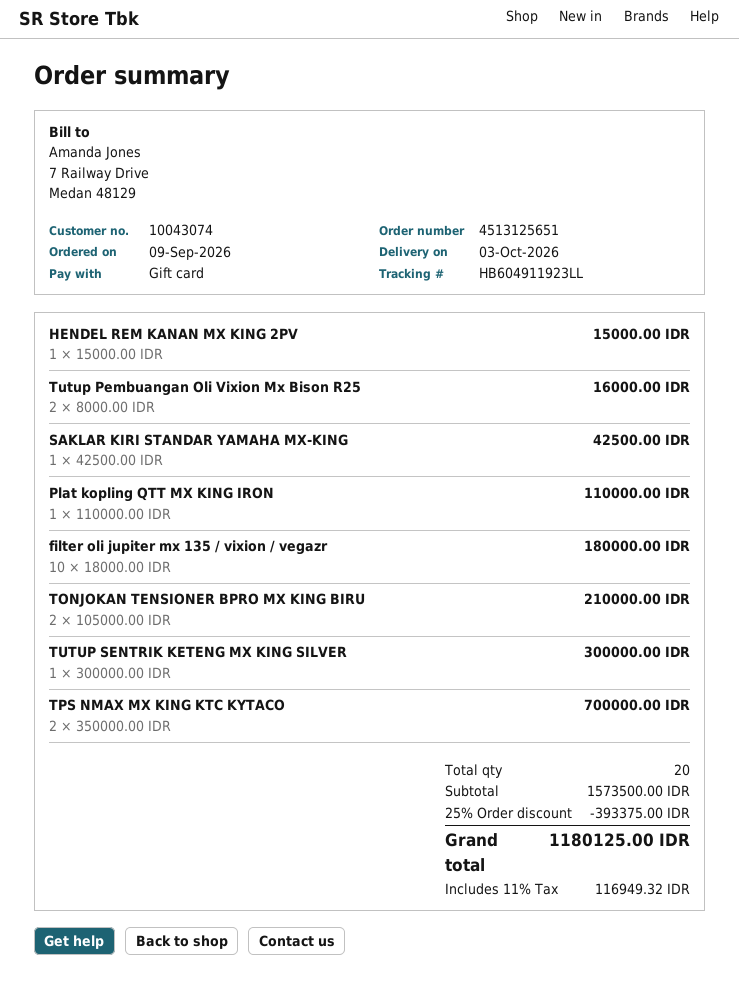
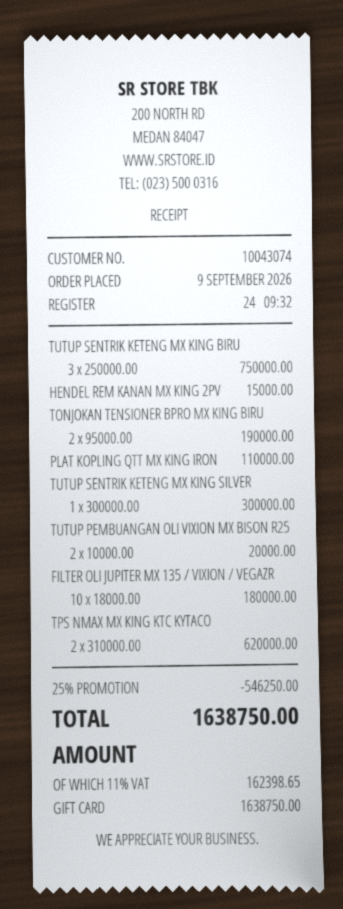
Tutup Pembuangan Oli Vixion Mx Bison R25: 2 x 8000.00 = 16000.00 -> 2 x 10000.00 = 20000.00
SAKLAR KIRI STANDAR YAMAHA MX-KING: 1 x 42500.00 = 42500.00 -> none
TONJOKAN TENSIONER BPRO MX KING BIRU: 2 x 105000.00 = 210000.00 -> 2 x 95000.00 = 190000.00
TPS NMAX MX KING KTC KYTACO: 2 x 350000.00 = 700000.00 -> 2 x 310000.00 = 620000.00
TUTUP SENTRIK KETENG MX KING BIRU: none -> 3 x 250000.00 = 750000.00
discount: 25% = 393375.00 -> 25% = 546250.00
tax: 11% = 116949.32 -> 11% = 162398.65
total: 1180125.00 -> 1638750.00

